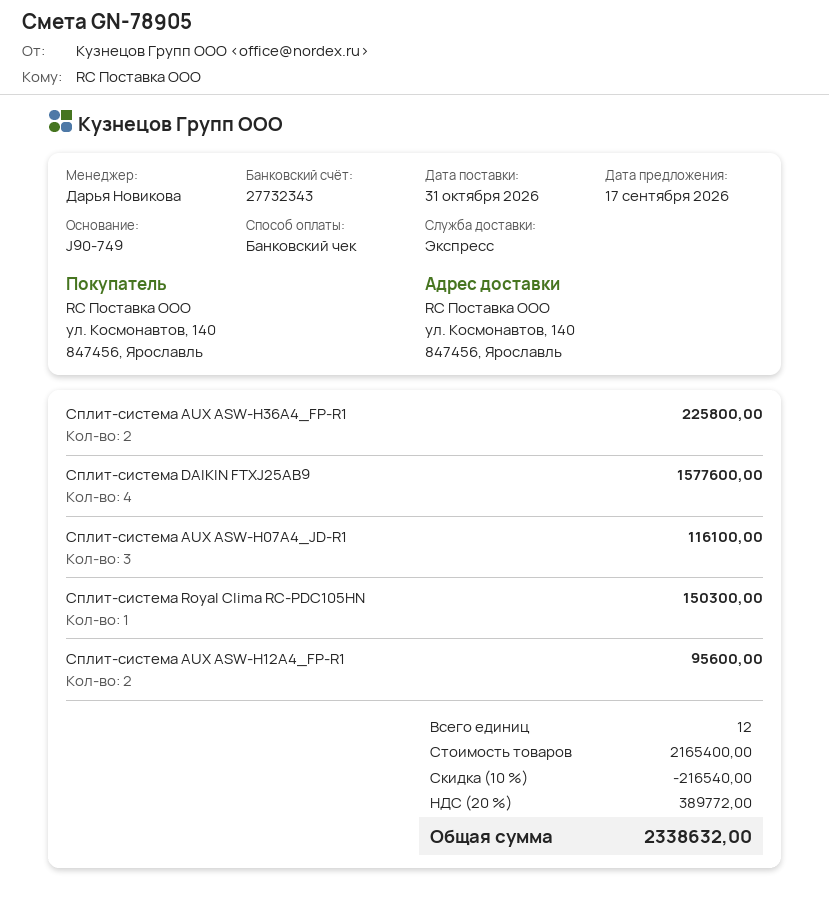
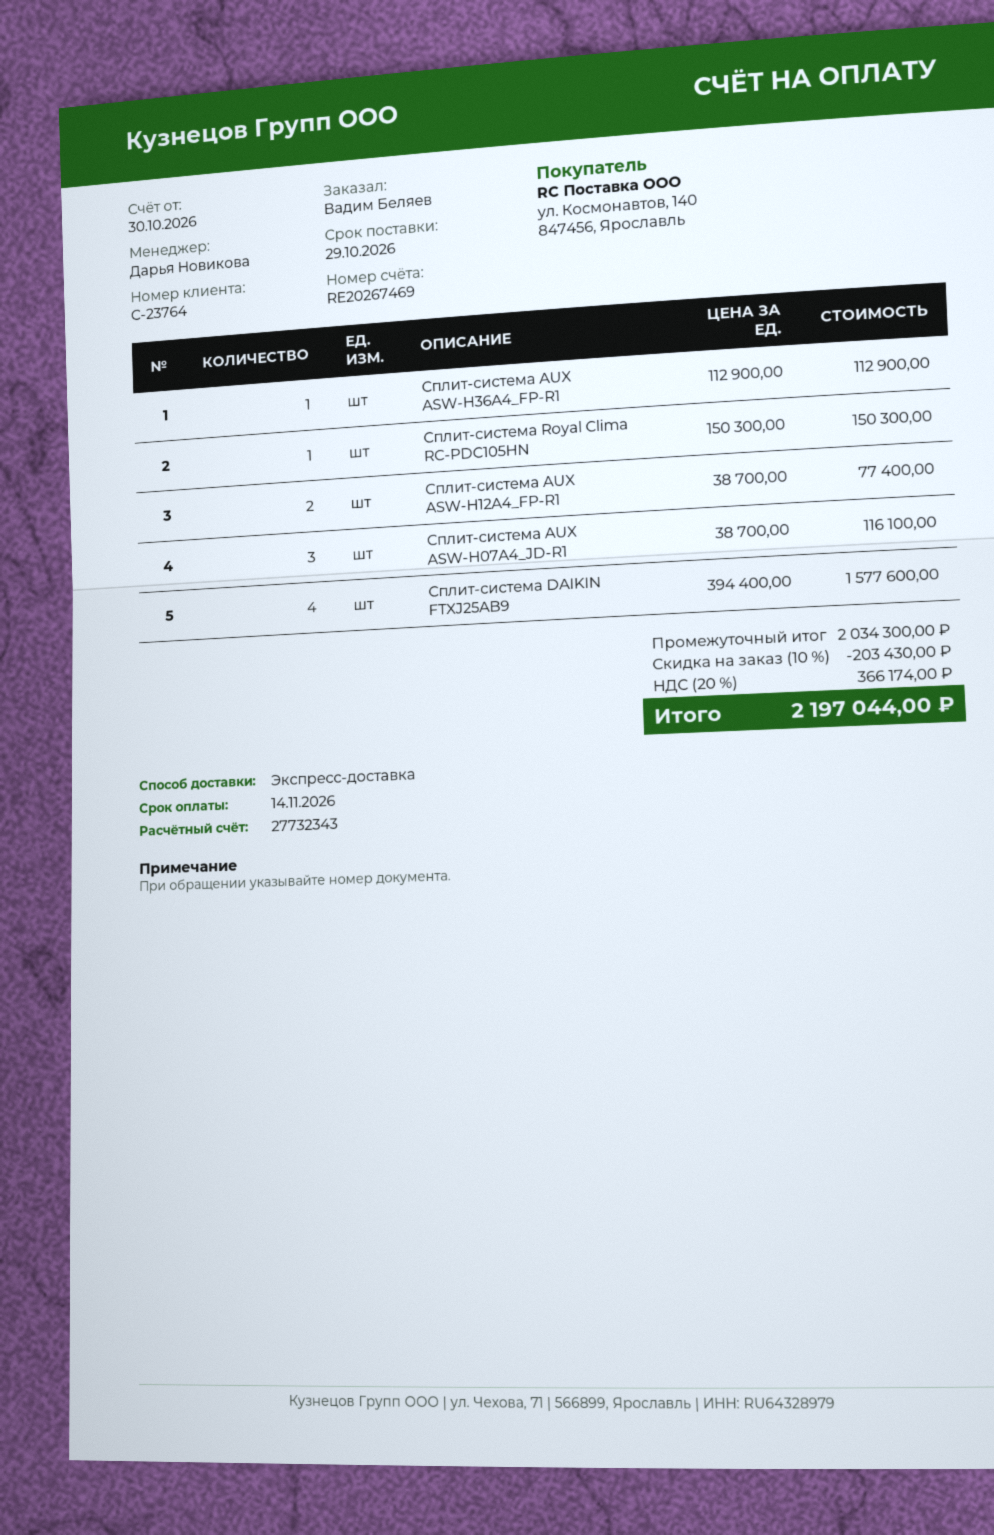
delivery date: 2026-10-31 -> 2026-10-29
Сплит-система AUX ASW-H36A4_FP-R1: 2 for 225800.00 -> 1 for 112900.00
Сплит-система AUX ASW-H12A4_FP-R1: 2 for 95600.00 -> 2 for 77400.00
subtotal: 2165400.00 -> 2034300.00
discount: 10% = 216540.00 -> 10% = 203430.00
tax: 20% = 389772.00 -> 20% = 366174.00
total: 2338632.00 -> 2197044.00

